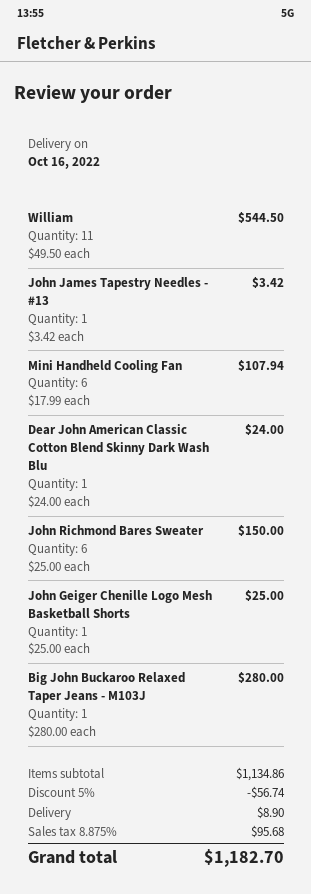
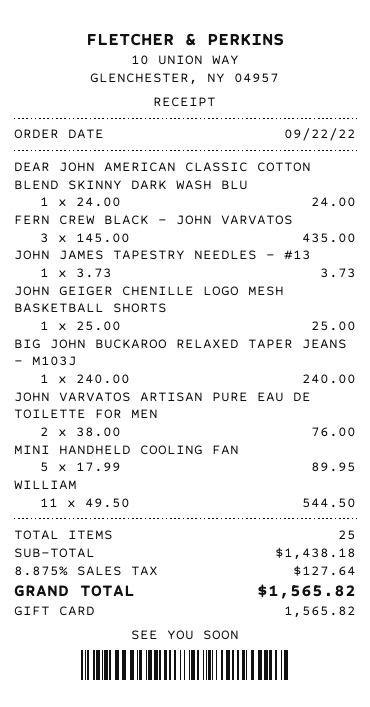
John James Tapestry Needles - #13: 1 x 3.42 = 3.42 -> 1 x 3.73 = 3.73
Mini Handheld Cooling Fan: 6 x 17.99 = 107.94 -> 5 x 17.99 = 89.95
John Richmond Bares Sweater: 6 x 25.00 = 150.00 -> none
Big John Buckaroo Relaxed Taper Jeans - M103J: 1 x 280.00 = 280.00 -> 1 x 240.00 = 240.00
FERN CREW BLACK - JOHN VARVATOS: none -> 3 x 145.00 = 435.00
JOHN VARVATOS ARTISAN PURE EAU DE TOILETTE FOR MEN: none -> 2 x 38.00 = 76.00
subtotal: 1134.86 -> 1438.18
discount: 5% = 56.74 -> none
shipping: 8.90 -> none
tax: 8.875% = 95.68 -> 8.875% = 127.64
total: 1182.70 -> 1565.82

